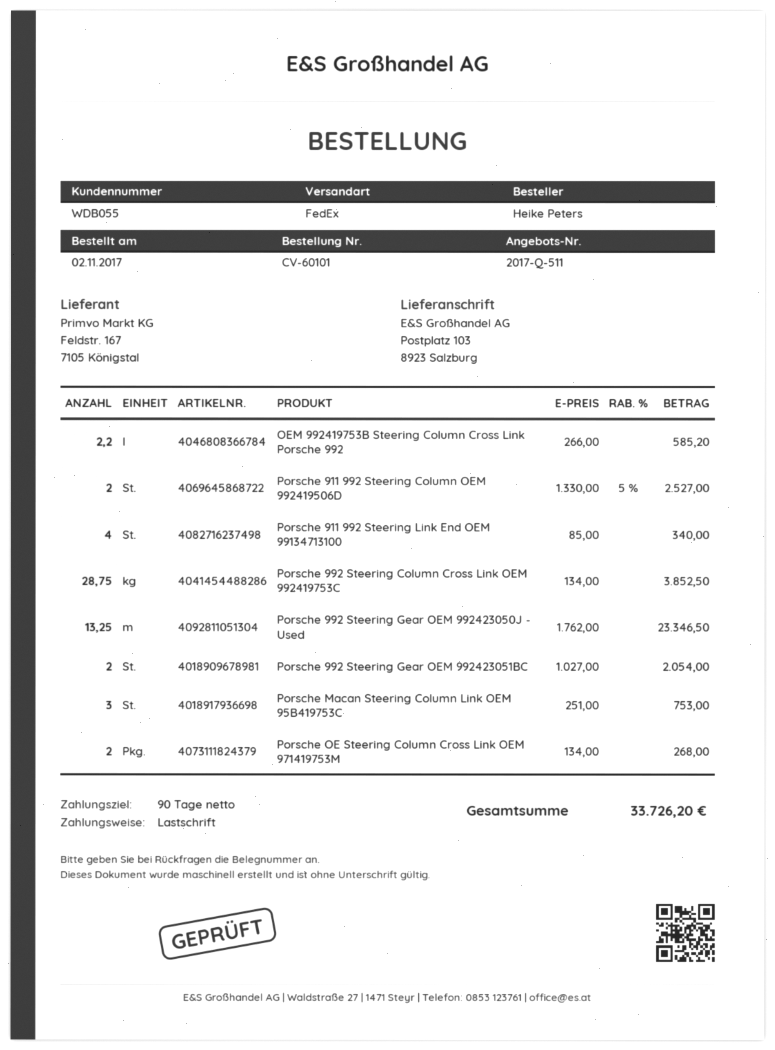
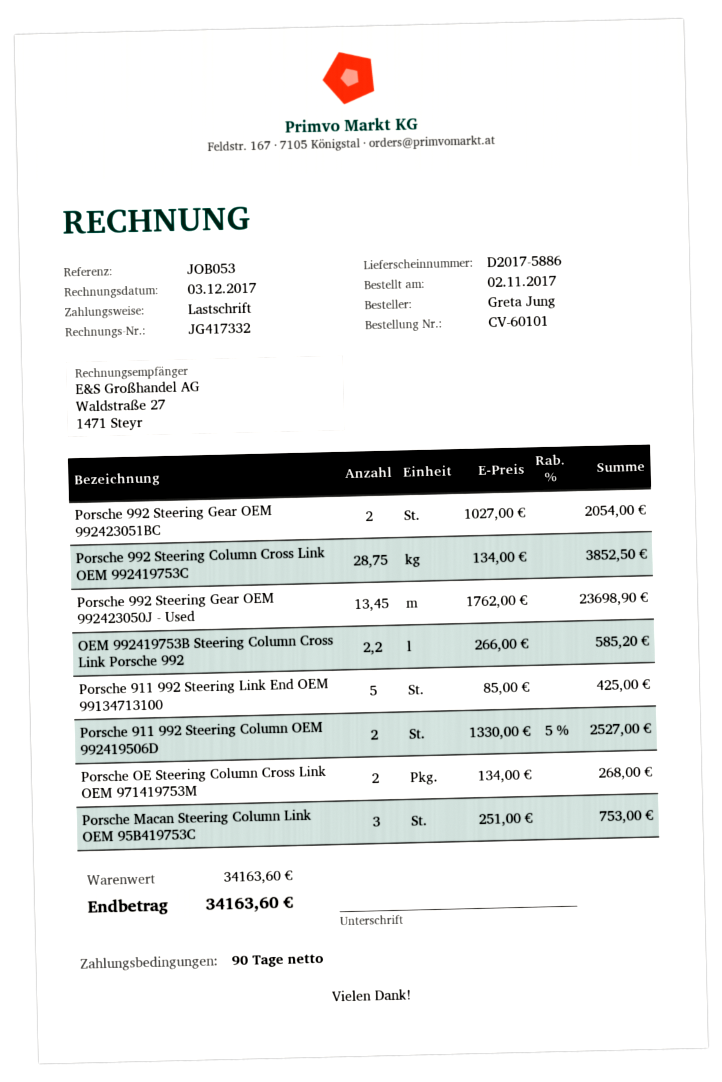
ordered by: Heike Peters -> Greta Jung
Porsche 911 992 Steering Link End OEM 99134713100: 4 x 85.00 = 340.00 -> 5 x 85.00 = 425.00
Porsche 992 Steering Gear OEM 992423050J - Used: 13.25 x 1762.00 = 23346.50 -> 13.45 x 1762.00 = 23698.90
total: 33726.20 -> 34163.60

